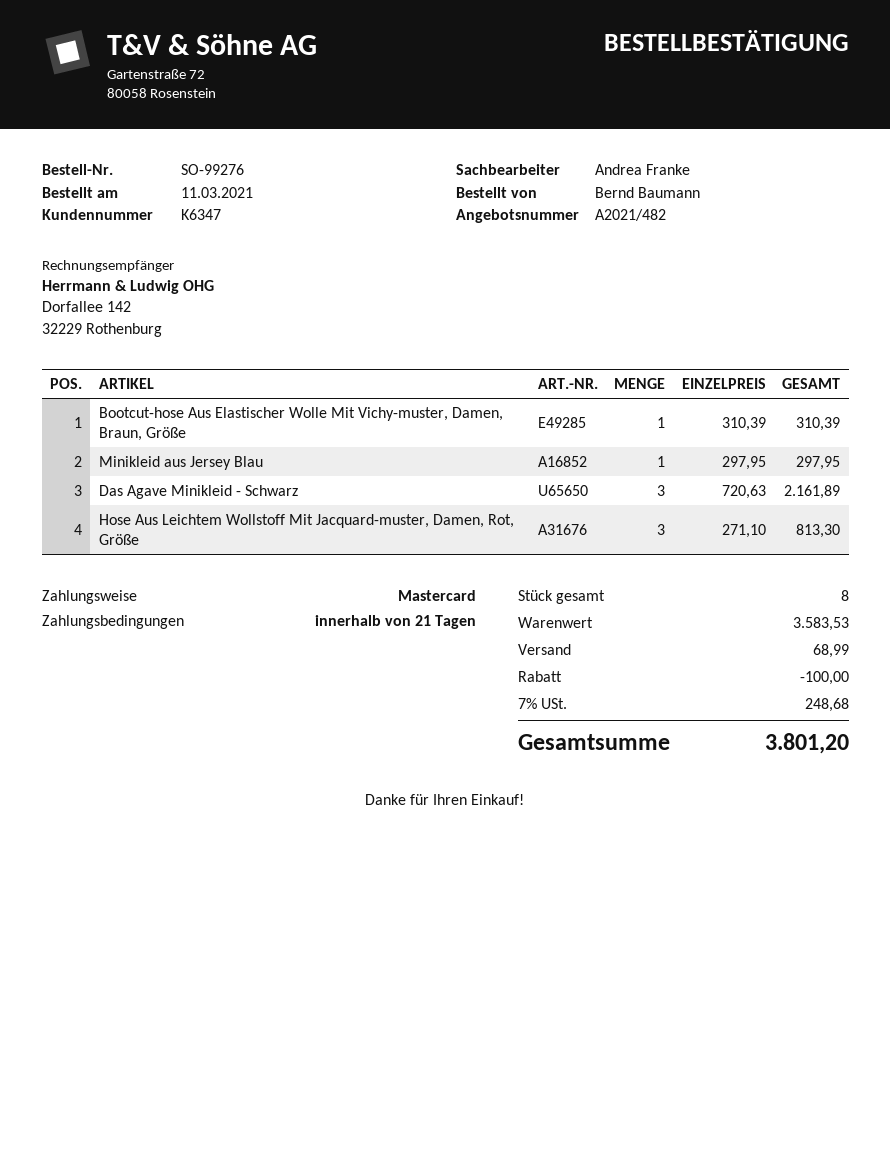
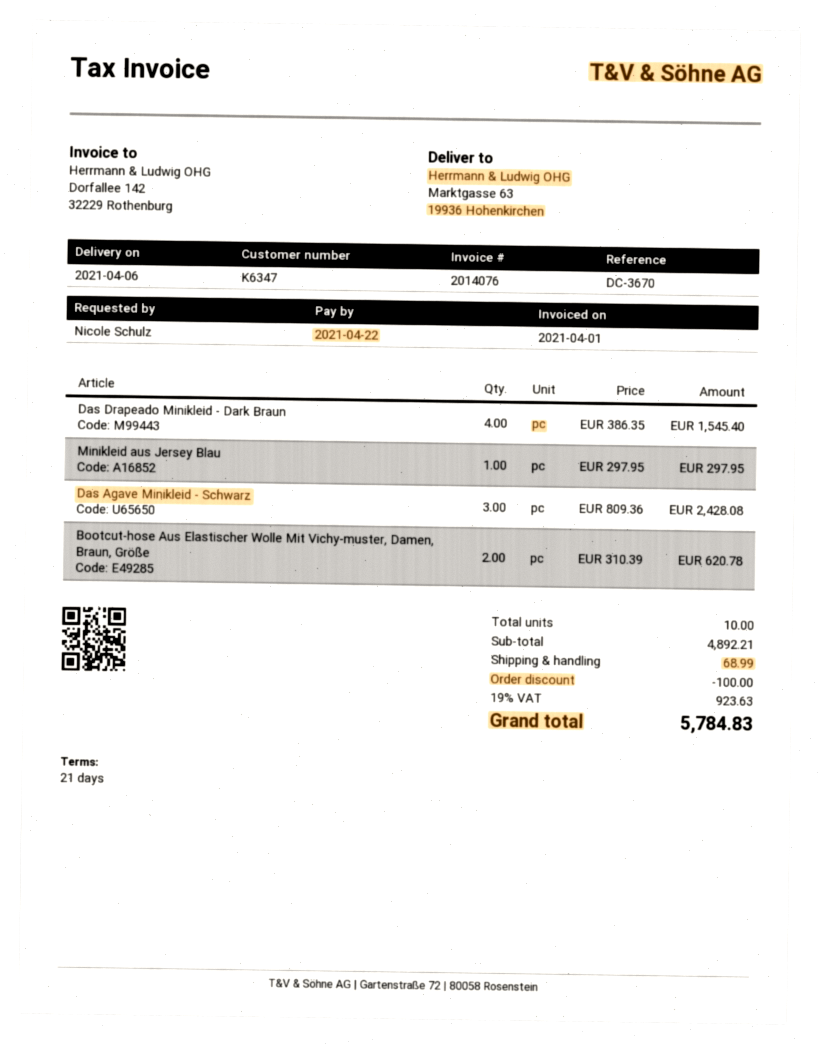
ordered by: Bernd Baumann -> Nicole Schulz
Bootcut-hose Aus Elastischer Wolle Mit Vichy-muster, Damen, Braun, Größe: 1 x 310.39 = 310.39 -> 2 x 310.39 = 620.78
Das Agave Minikleid - Schwarz: 3 x 720.63 = 2161.89 -> 3 x 809.36 = 2428.08
Hose Aus Leichtem Wollstoff Mit Jacquard-muster, Damen, Rot, Größe: 3 x 271.10 = 813.30 -> none
Das Drapeado Minikleid - Dark Braun: none -> 4 x 386.35 = 1545.40
total quantity: 8 -> 10
subtotal: 3583.53 -> 4892.21
tax: 7% = 248.68 -> 19% = 923.63
total: 3801.20 -> 5784.83

